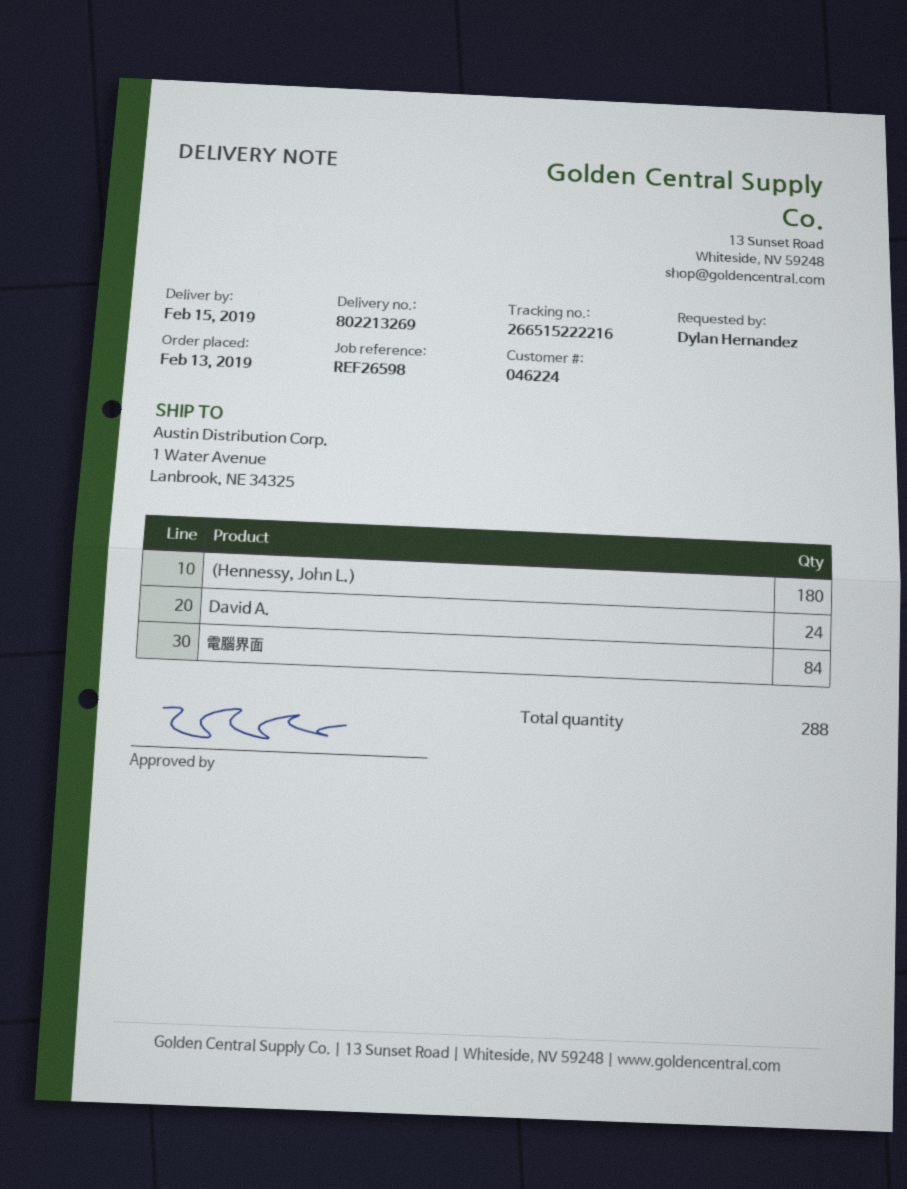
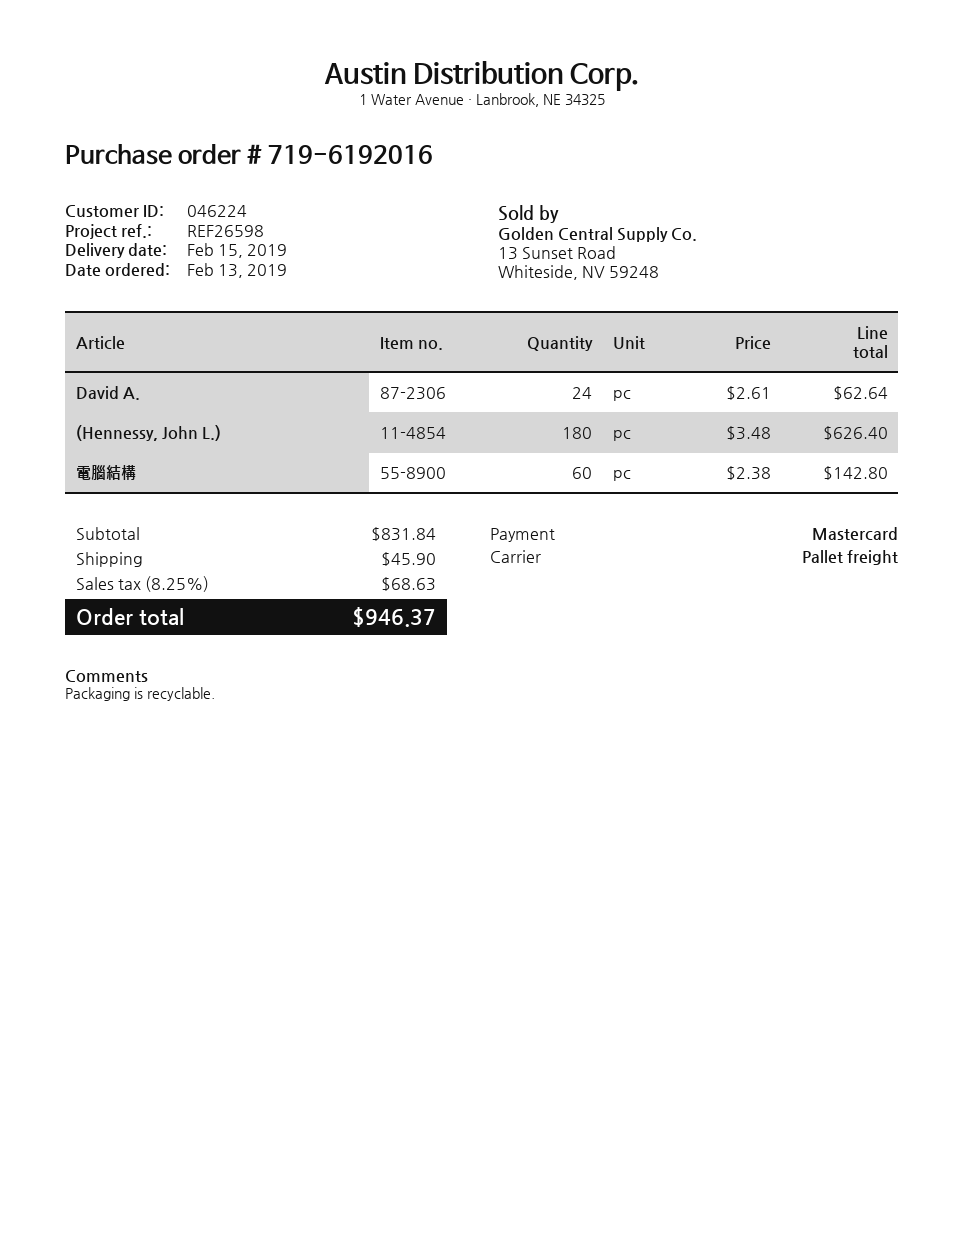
電腦界面: 84 -> none
電腦結構: none -> 60

